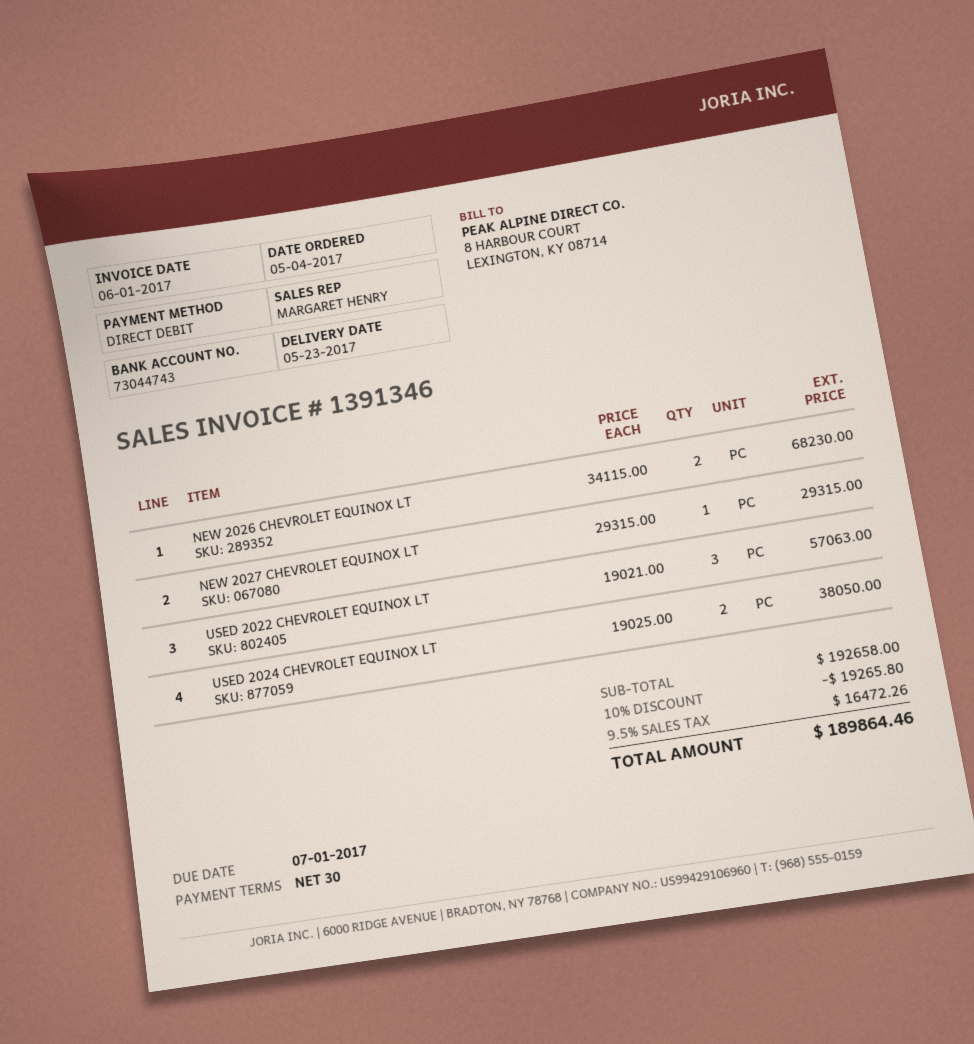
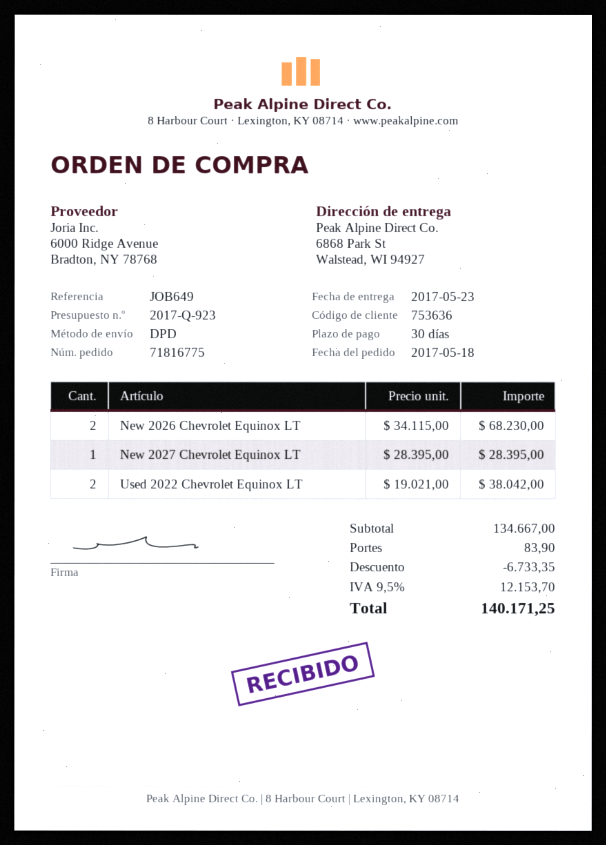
order date: 2017-05-04 -> 2017-05-18
NEW 2027 CHEVROLET EQUINOX LT: 1 x 29315.00 = 29315.00 -> 1 x 28395.00 = 28395.00
USED 2022 CHEVROLET EQUINOX LT: 3 x 19021.00 = 57063.00 -> 2 x 19021.00 = 38042.00
USED 2024 CHEVROLET EQUINOX LT: 2 x 19025.00 = 38050.00 -> none
subtotal: 192658.00 -> 134667.00
discount: 19265.80 -> 6733.35
shipping: none -> 83.90
tax: 9.5% = 16472.26 -> 9.5% = 12153.70
total: 189864.46 -> 140171.25

